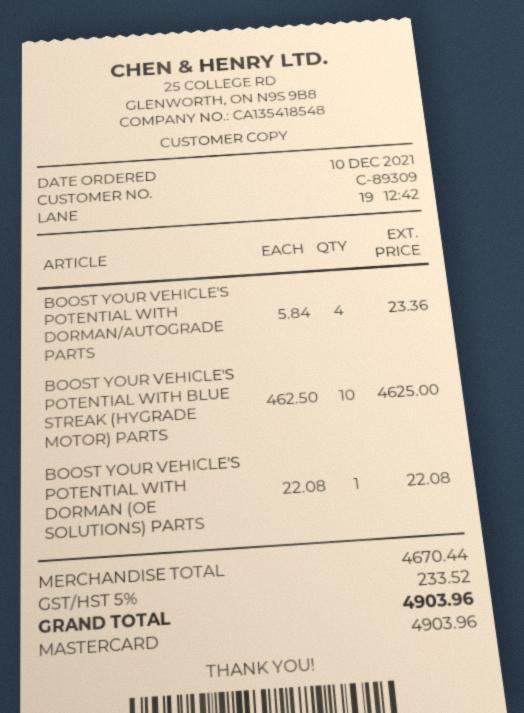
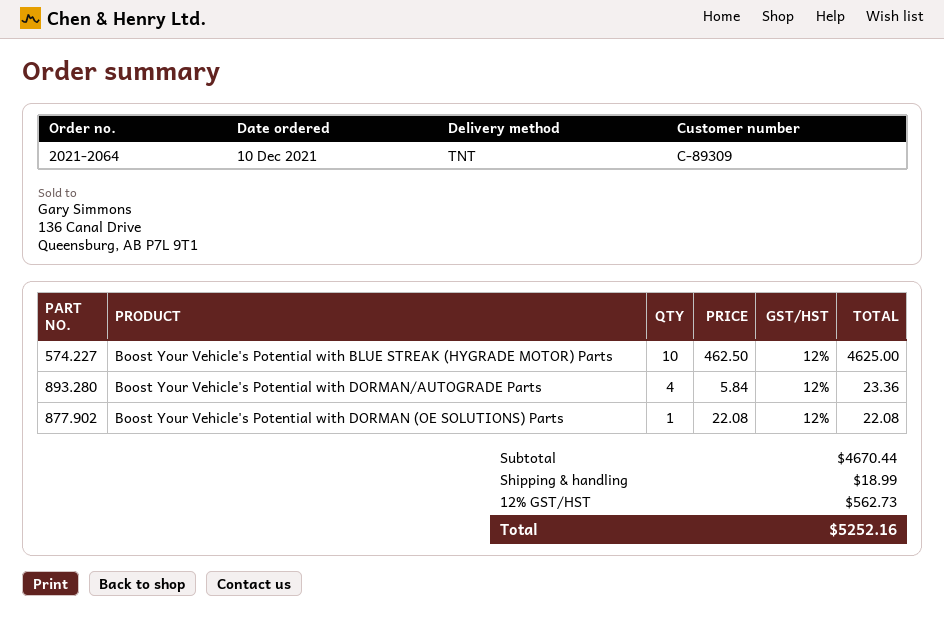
shipping: none -> 18.99
tax: 5% = 233.52 -> 12% = 562.73
total: 4903.96 -> 5252.16

